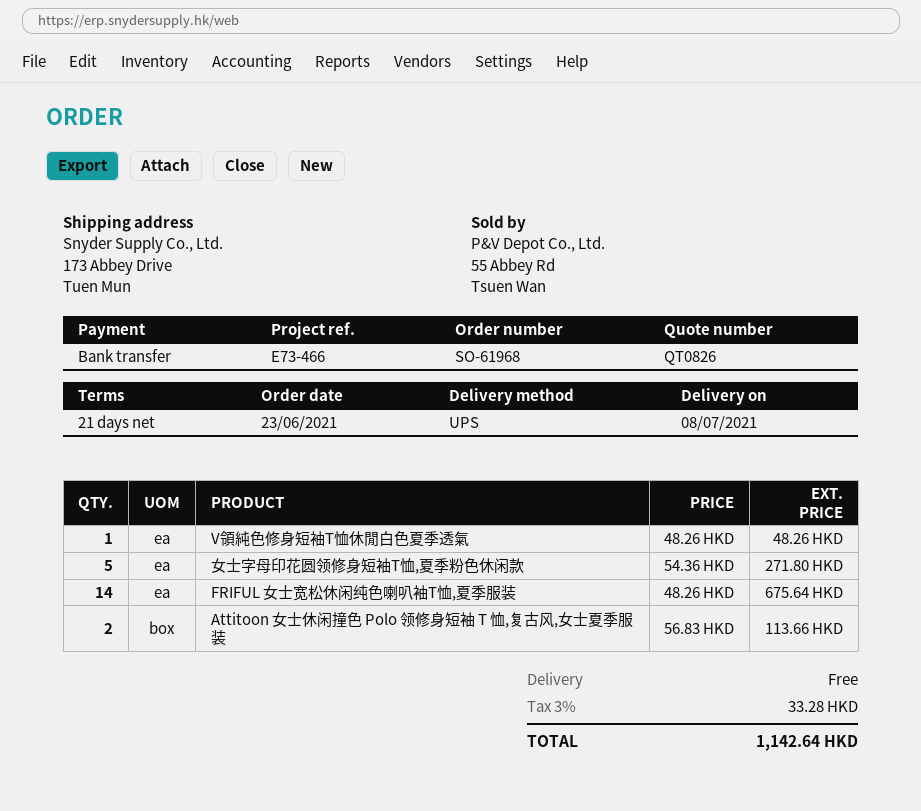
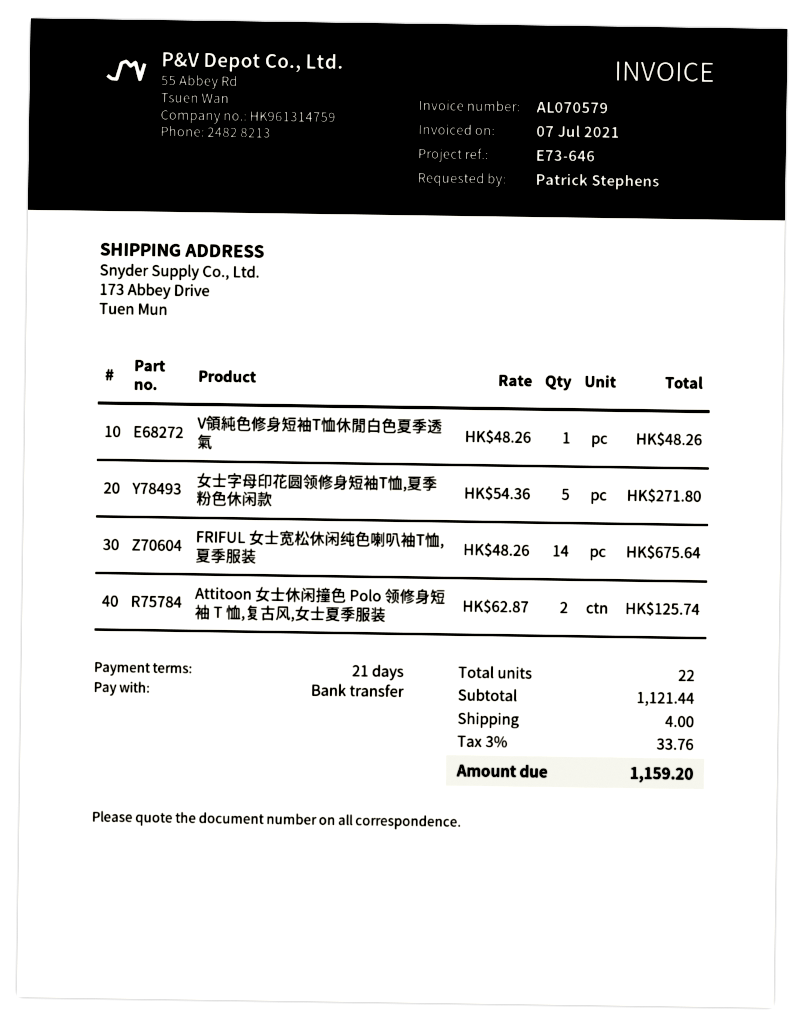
reference: E73-466 -> E73-646
Attitoon 女士休闲撞色 Polo 领修身短袖 T 恤,复古风,女士夏季服装: 2 x 56.83 = 113.66 -> 2 x 62.87 = 125.74
shipping: 0.00 -> 4.00
tax: 3% = 33.28 -> 3% = 33.76
total: 1142.64 -> 1159.20

